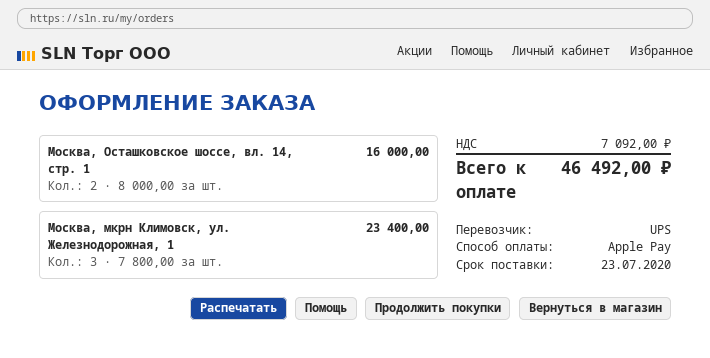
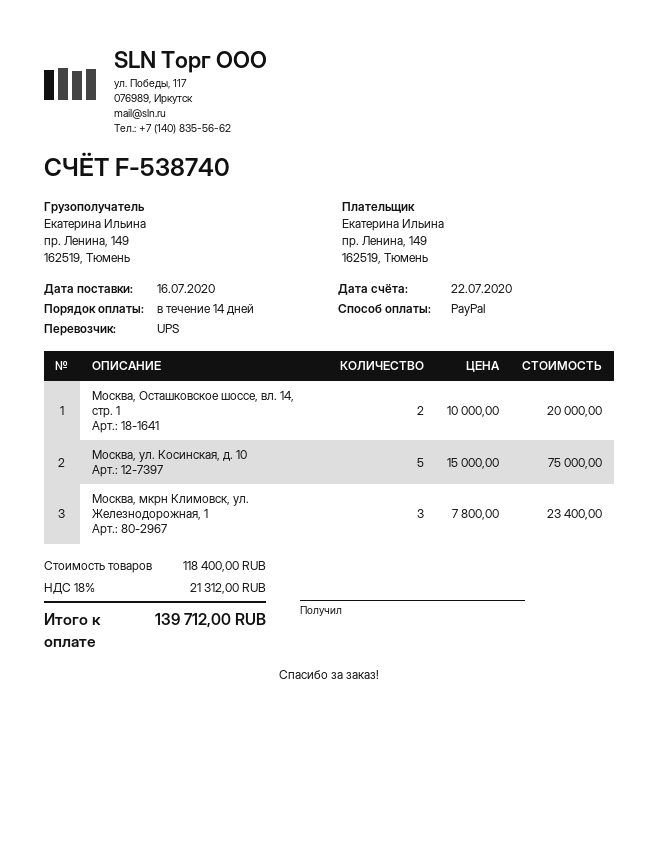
delivery date: 2020-07-23 -> 2020-07-16
payment method: Apple Pay -> PayPal
Москва, Осташковское шоссе, вл. 14, стр. 1: 2 x 8000.00 = 16000.00 -> 2 x 10000.00 = 20000.00
Москва, ул. Косинская, д. 10: none -> 5 x 15000.00 = 75000.00
tax: 7092.00 -> 21312.00
total: 46492.00 -> 139712.00

